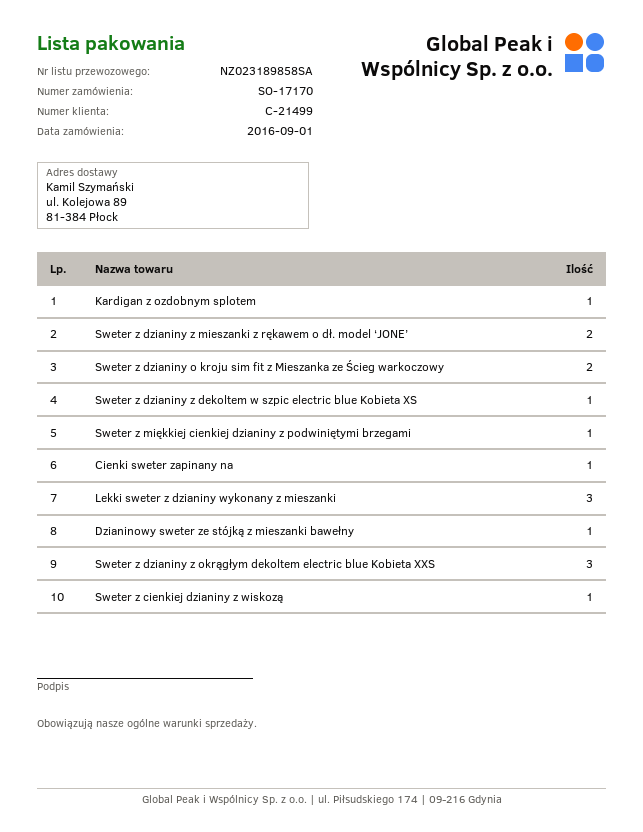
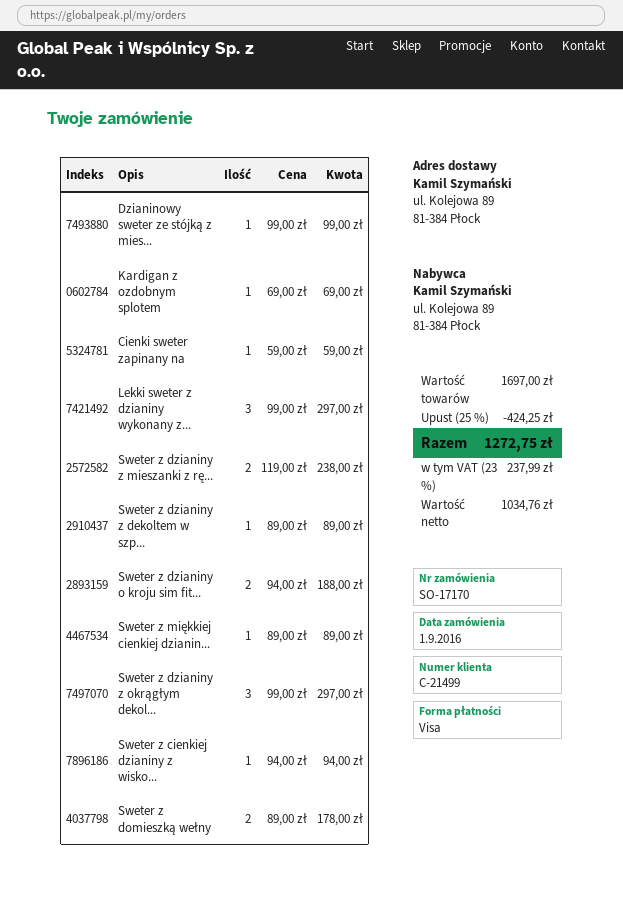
Sweter z domieszką wełny: none -> 2

